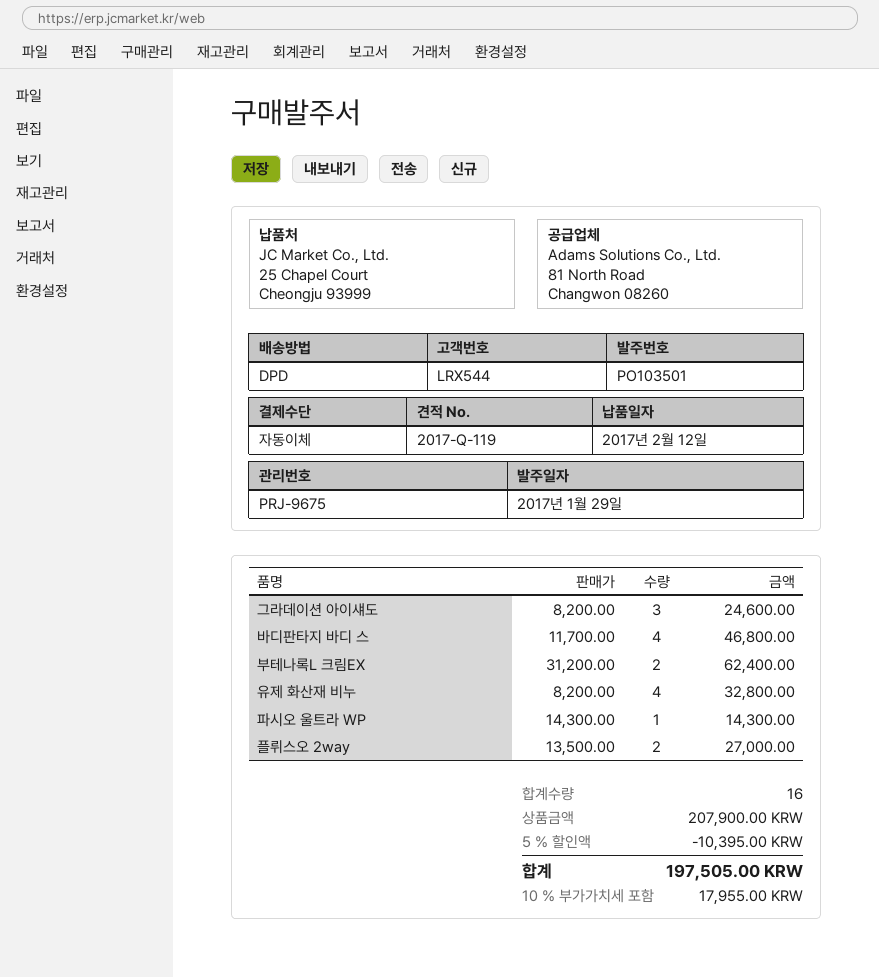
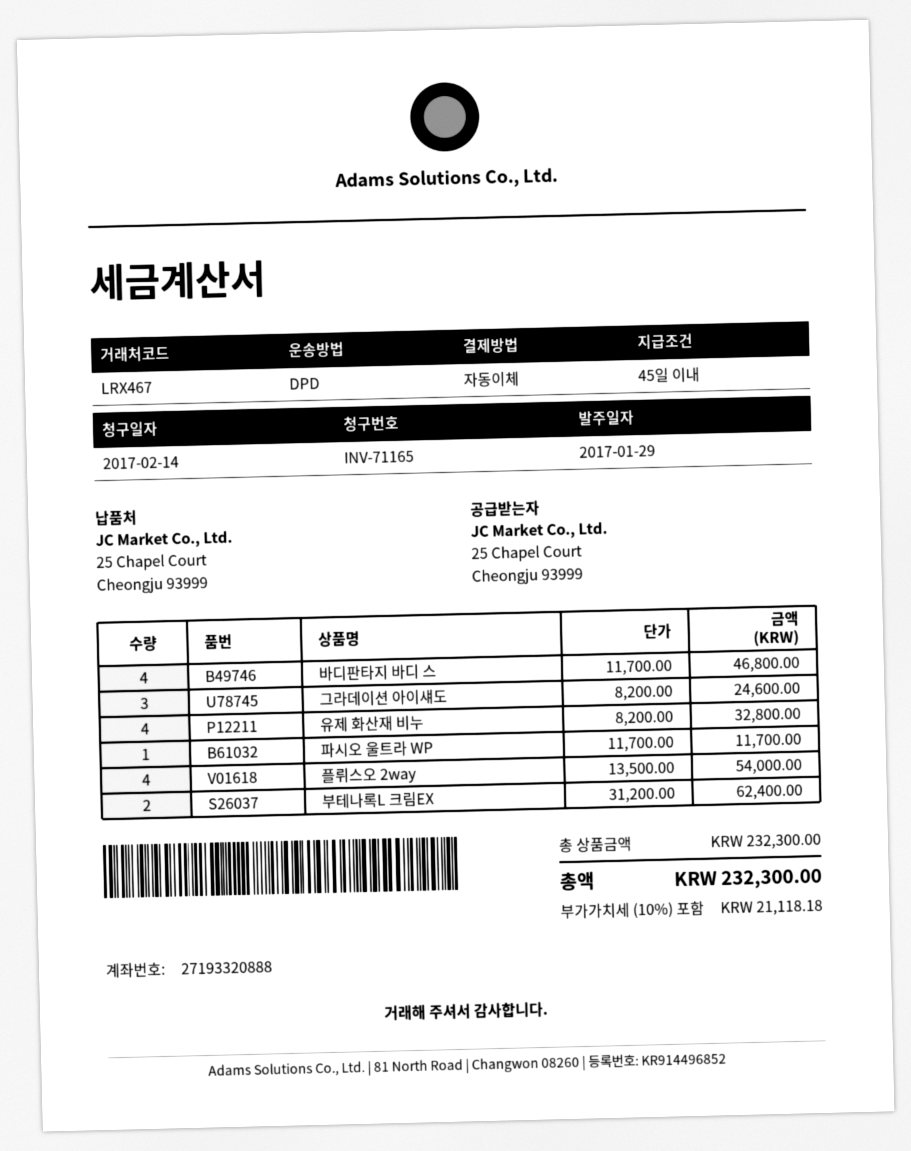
customer number: LRX544 -> LRX467
파시오 울트라 WP: 1 x 14300.00 = 14300.00 -> 1 x 11700.00 = 11700.00
플뤼스오 2way: 2 x 13500.00 = 27000.00 -> 4 x 13500.00 = 54000.00
subtotal: 207900.00 -> 232300.00
discount: 5% = 10395.00 -> none
tax: 10% = 17955.00 -> 10% = 21118.18
total: 197505.00 -> 232300.00

